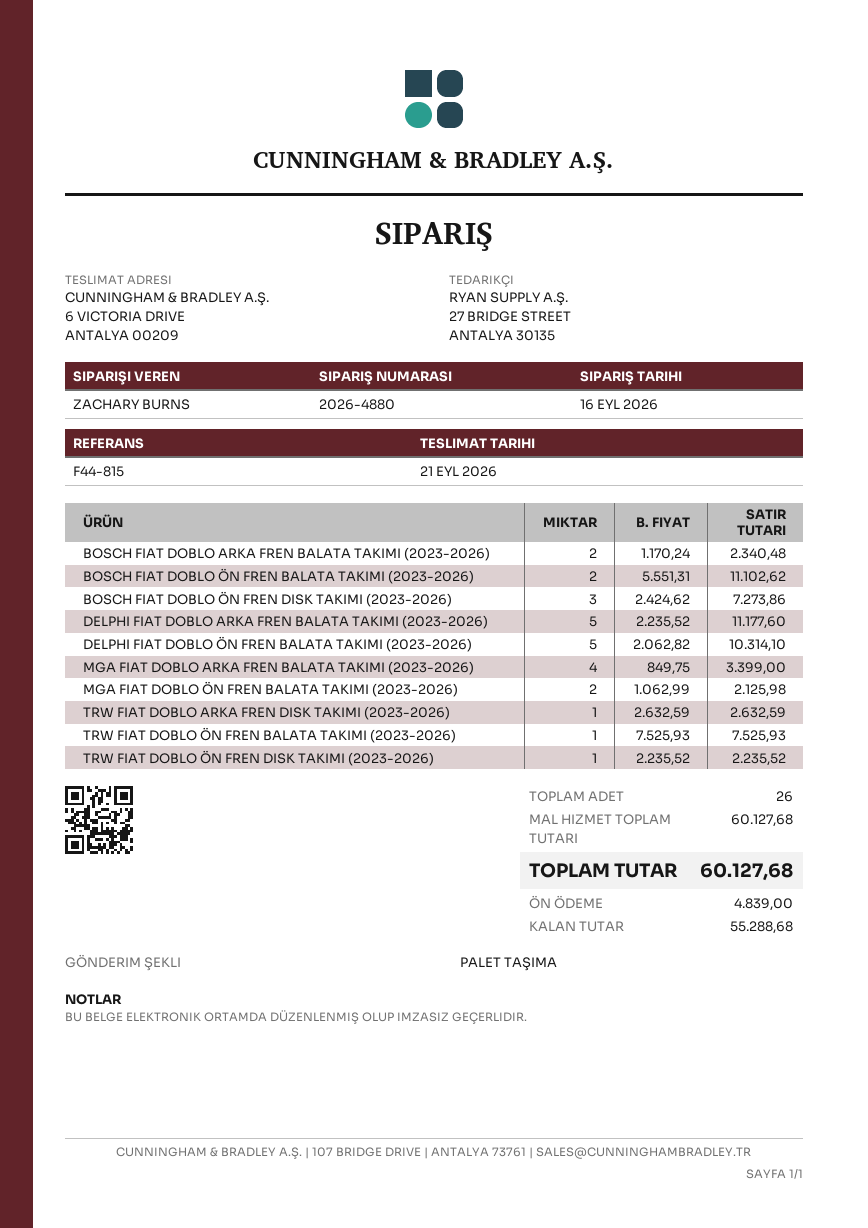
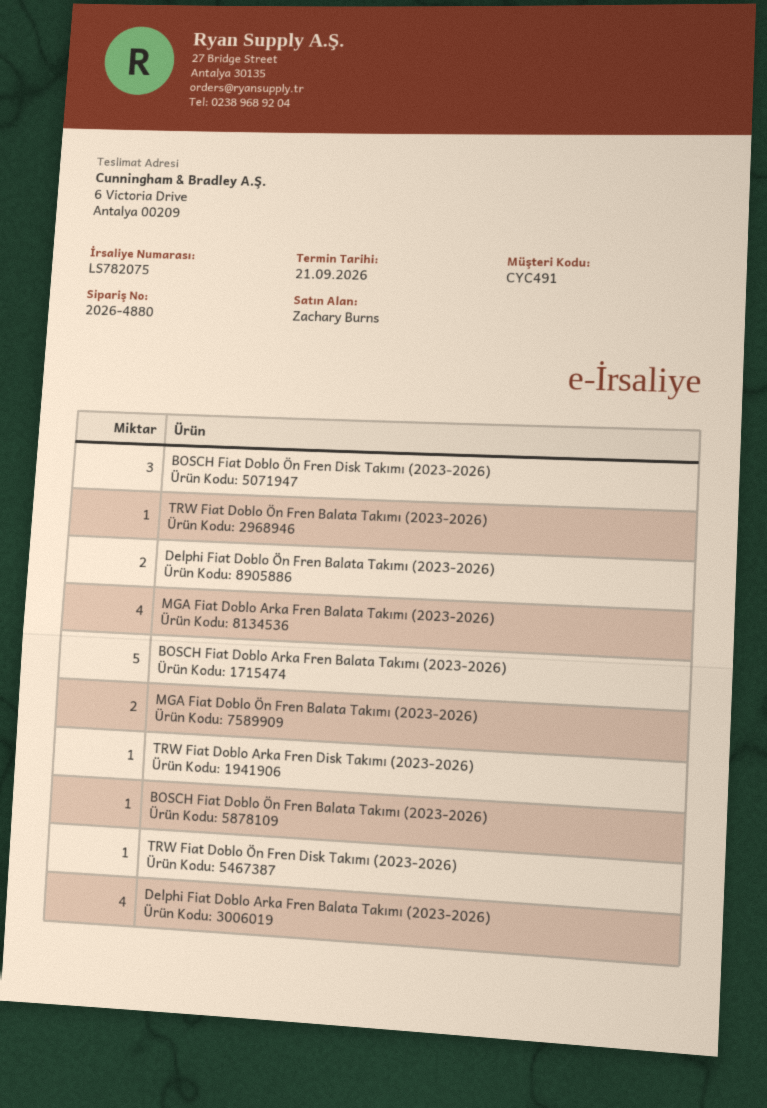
BOSCH FIAT DOBLO ARKA FREN BALATA TAKIMI (2023-2026): 2 -> 5
BOSCH FIAT DOBLO ÖN FREN BALATA TAKIMI (2023-2026): 2 -> 1
DELPHI FIAT DOBLO ARKA FREN BALATA TAKIMI (2023-2026): 5 -> 4
DELPHI FIAT DOBLO ÖN FREN BALATA TAKIMI (2023-2026): 5 -> 2

